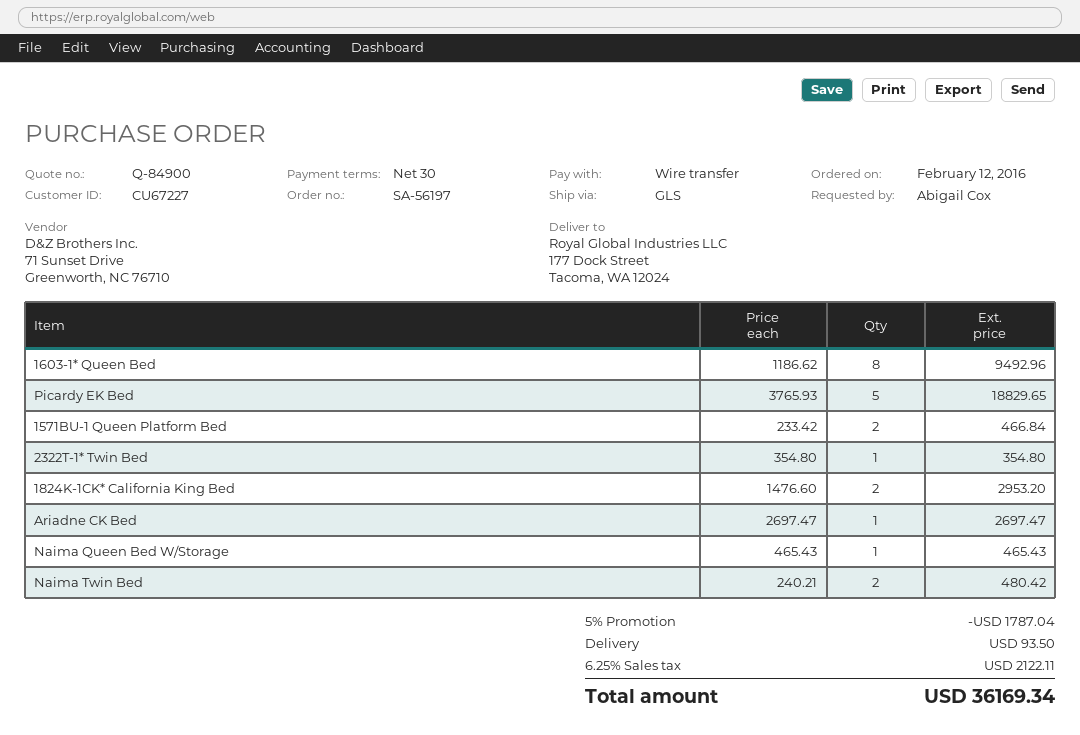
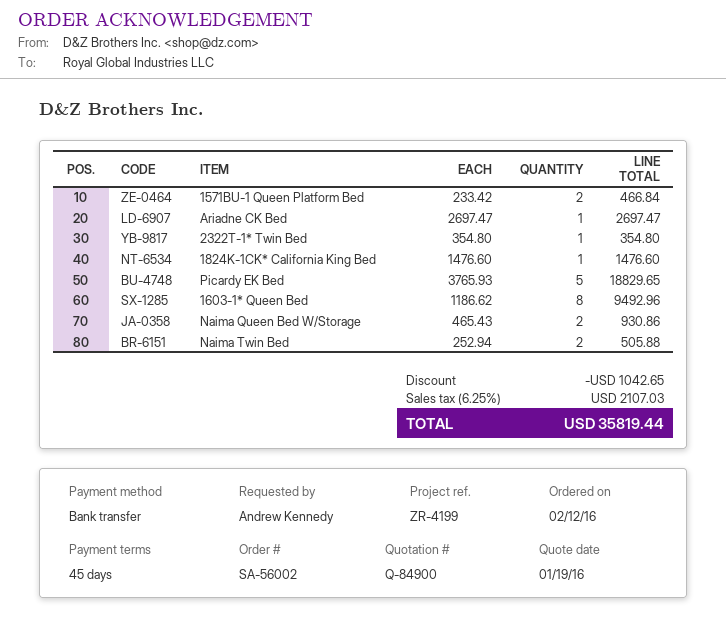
order number: SA-56197 -> SA-56002
payment terms: 30 days -> 45 days
ordered by: Abigail Cox -> Andrew Kennedy
1824K-1CK* California King Bed: 2 x 1476.60 = 2953.20 -> 1 x 1476.60 = 1476.60
Naima Queen Bed W/Storage: 1 x 465.43 = 465.43 -> 2 x 465.43 = 930.86
Naima Twin Bed: 2 x 240.21 = 480.42 -> 2 x 252.94 = 505.88
discount: 1787.04 -> 1042.65
shipping: 93.50 -> none
tax: 6.25% = 2122.11 -> 6.25% = 2107.03
total: 36169.34 -> 35819.44

